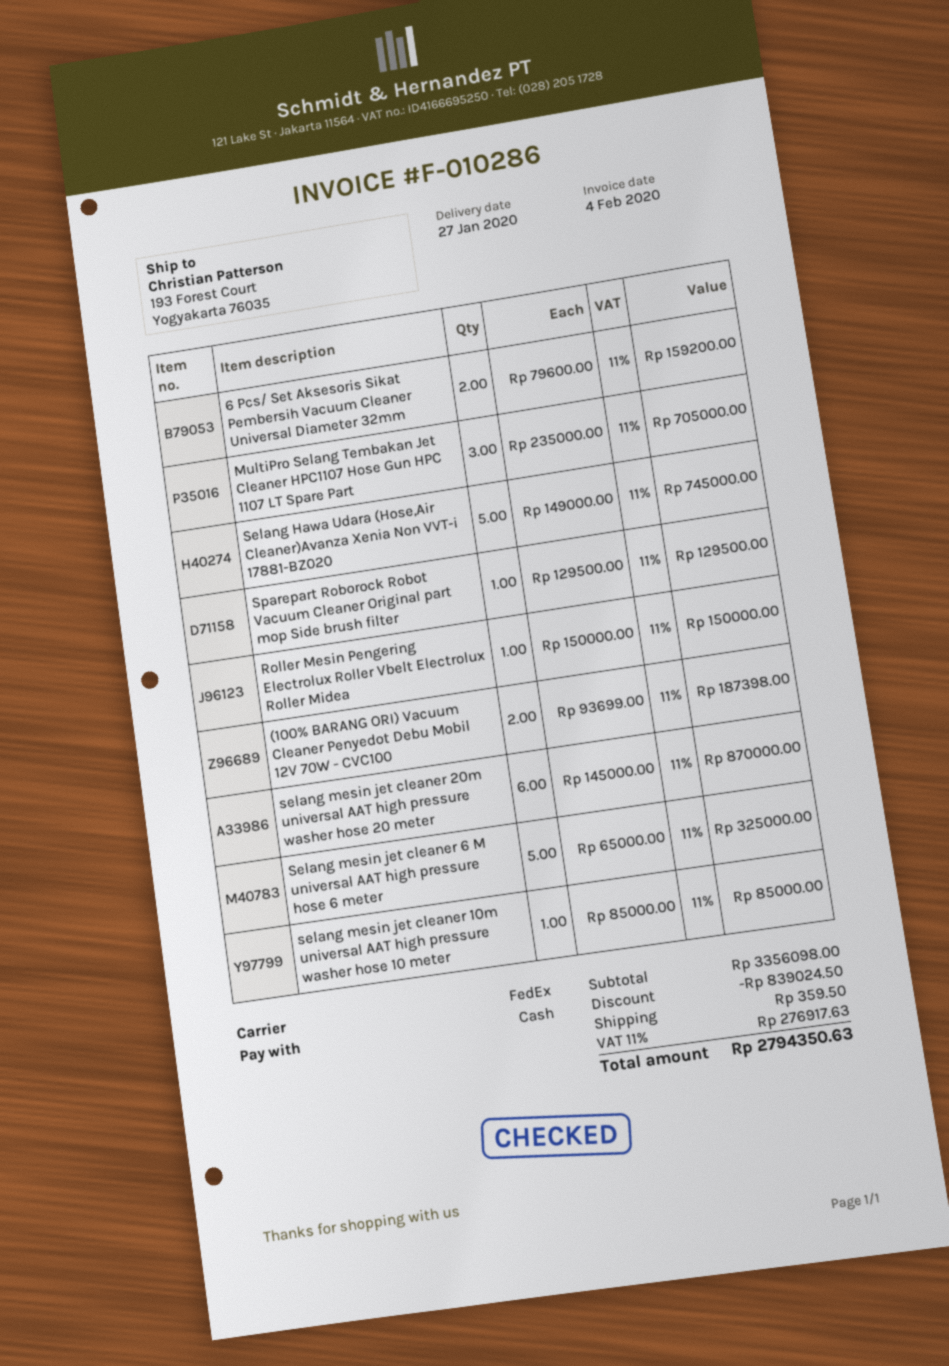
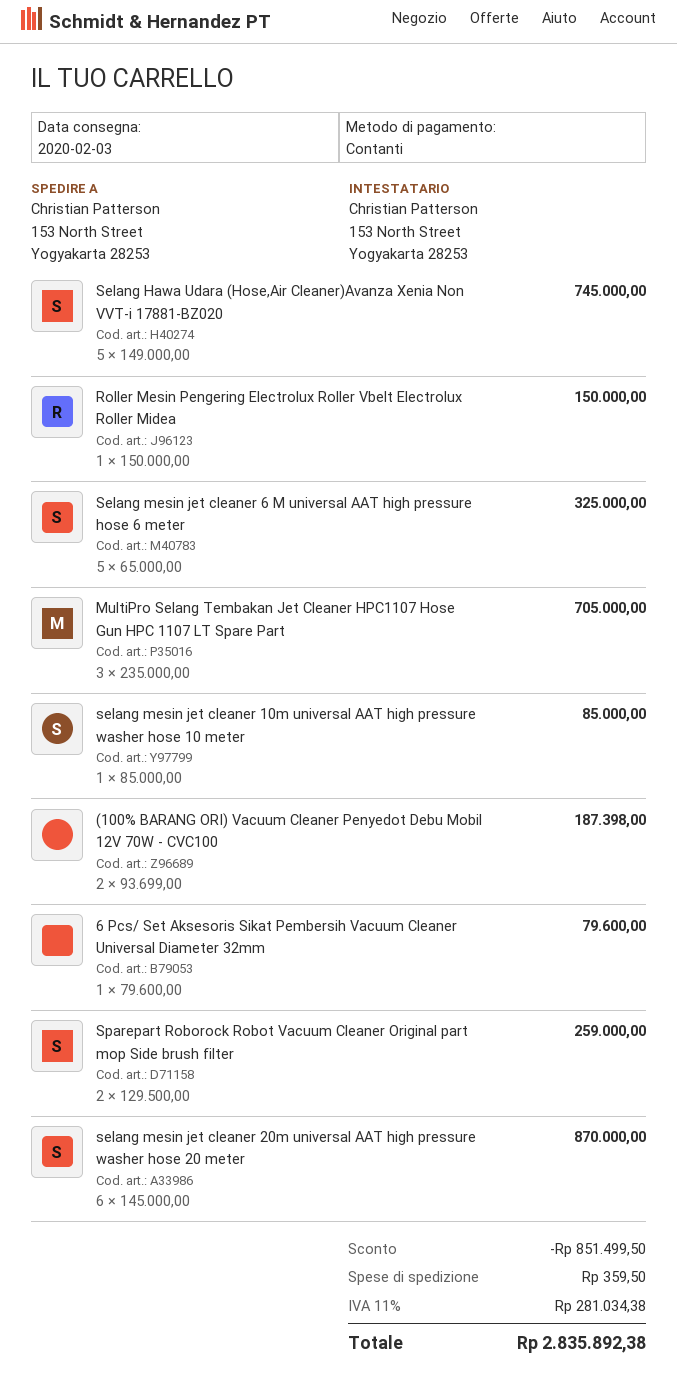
delivery date: 2020-01-27 -> 2020-02-03
ship to: 193 Forest Court, Yogyakarta 76035 -> 153 North Street, Yogyakarta 28253
6 Pcs/ Set Aksesoris Sikat Pembersih Vacuum Cleaner Universal Diameter 32mm: 2 x 79600.00 = 159200.00 -> 1 x 79600.00 = 79600.00
Sparepart Roborock Robot Vacuum Cleaner Original part mop Side brush filter: 1 x 129500.00 = 129500.00 -> 2 x 129500.00 = 259000.00
discount: 839024.50 -> 851499.50
tax: 11% = 276917.63 -> 11% = 281034.38
total: 2794350.63 -> 2835892.38

